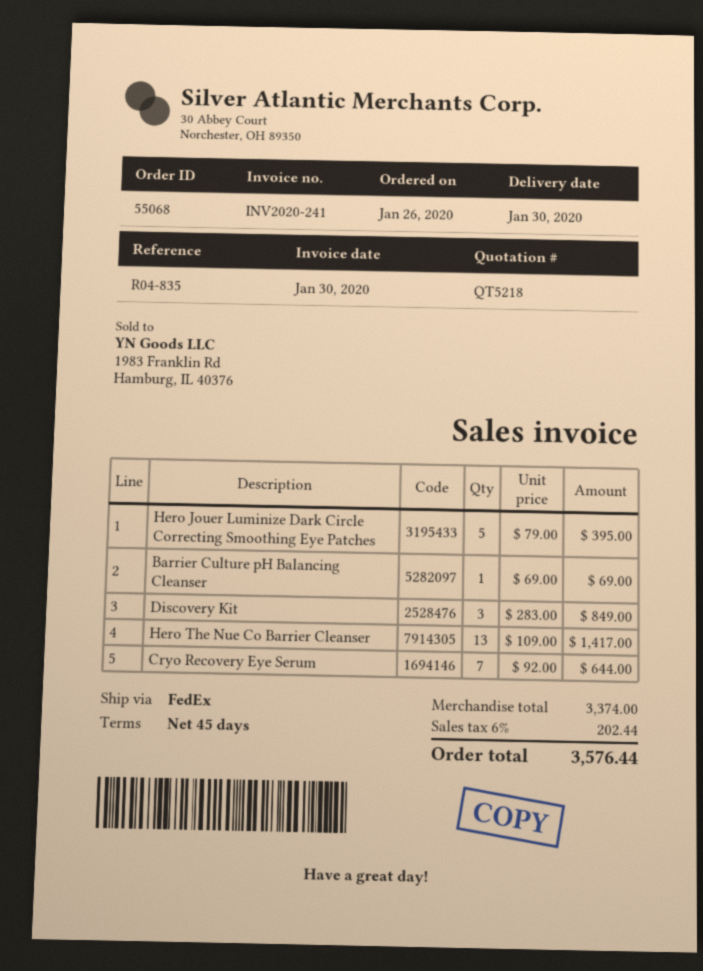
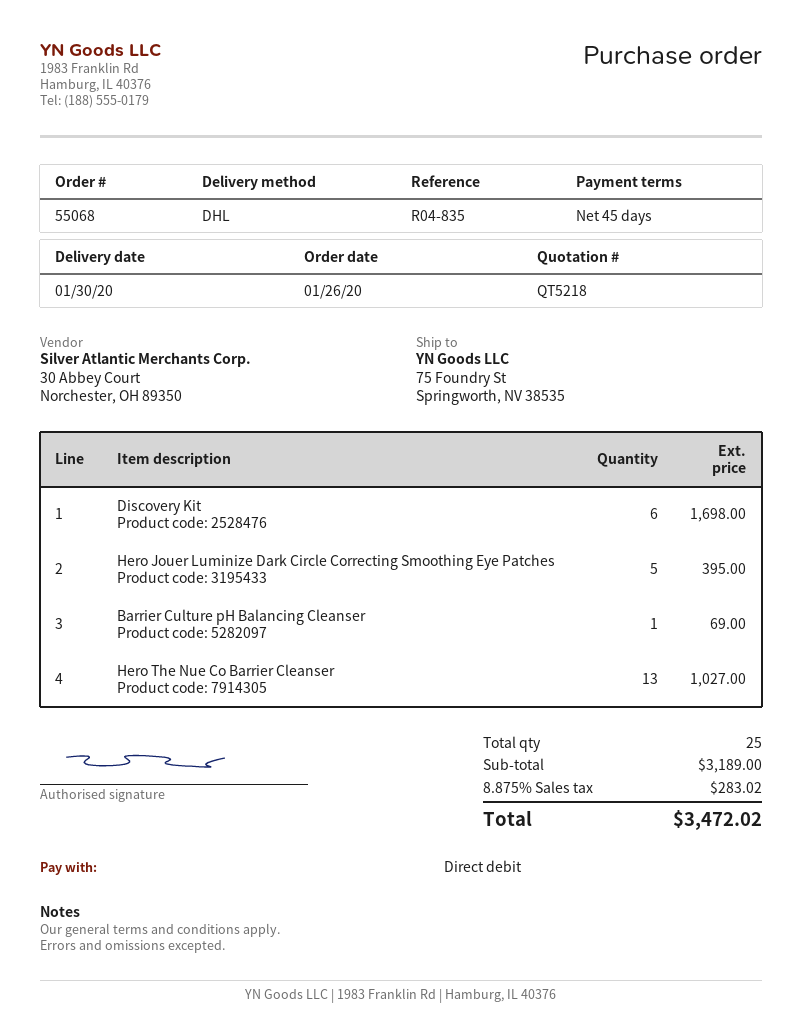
shipping method: FedEx -> DHL
Discovery Kit: 3 for 849.00 -> 6 for 1698.00
Hero The Nue Co Barrier Cleanser: 13 for 1417.00 -> 13 for 1027.00
Cryo Recovery Eye Serum: 7 for 644.00 -> none
subtotal: 3374.00 -> 3189.00
tax: 6% = 202.44 -> 8.875% = 283.02
total: 3576.44 -> 3472.02

